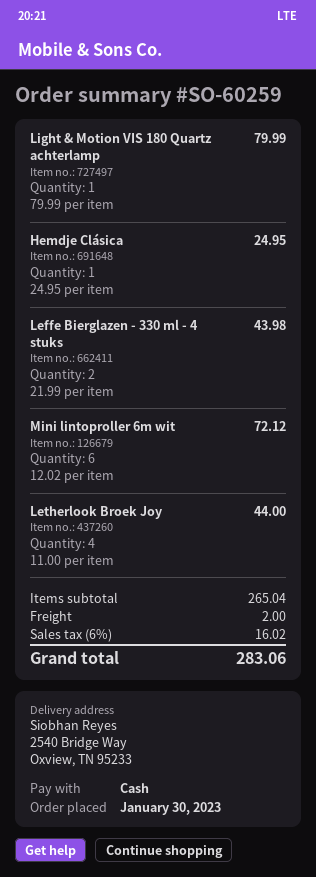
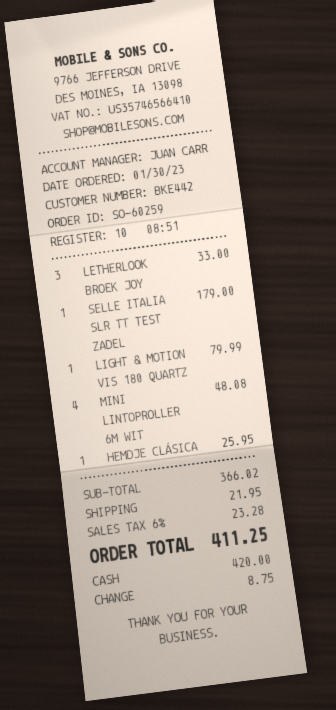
Hemdje Clásica: 1 for 24.95 -> 1 for 25.95
Leffe Bierglazen - 330 ml - 4 stuks: 2 for 43.98 -> none
Mini lintoproller 6m wit: 6 for 72.12 -> 4 for 48.08
Letherlook Broek Joy: 4 for 44.00 -> 3 for 33.00
SELLE ITALIA SLR TT TEST ZADEL: none -> 1 for 179.00
subtotal: 265.04 -> 366.02
shipping: 2.00 -> 21.95
tax: 6% = 16.02 -> 6% = 23.28
total: 283.06 -> 411.25

